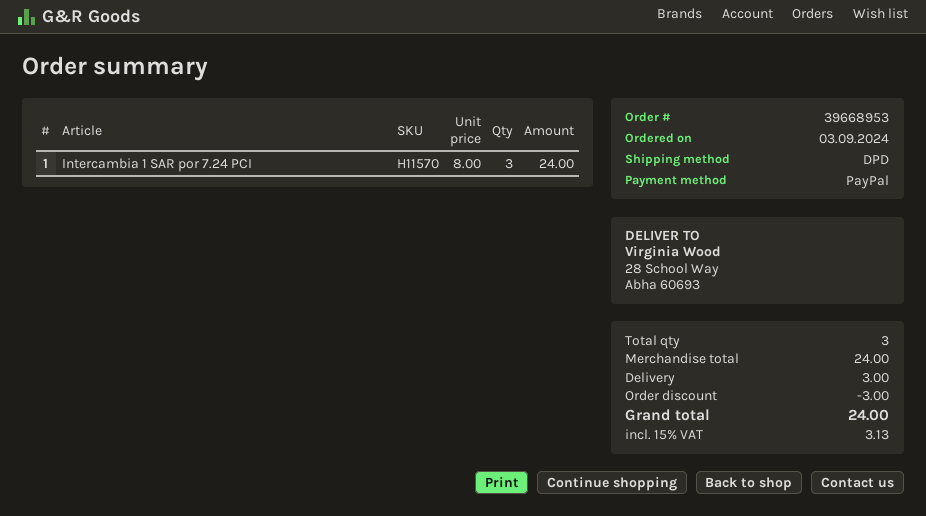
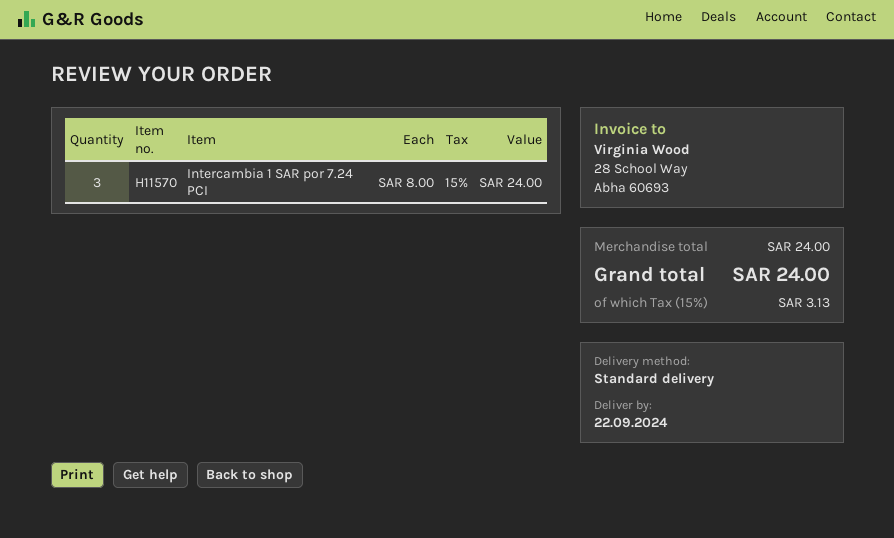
shipping method: DPD -> standard
discount: 3.00 -> none
shipping: 3.00 -> none

